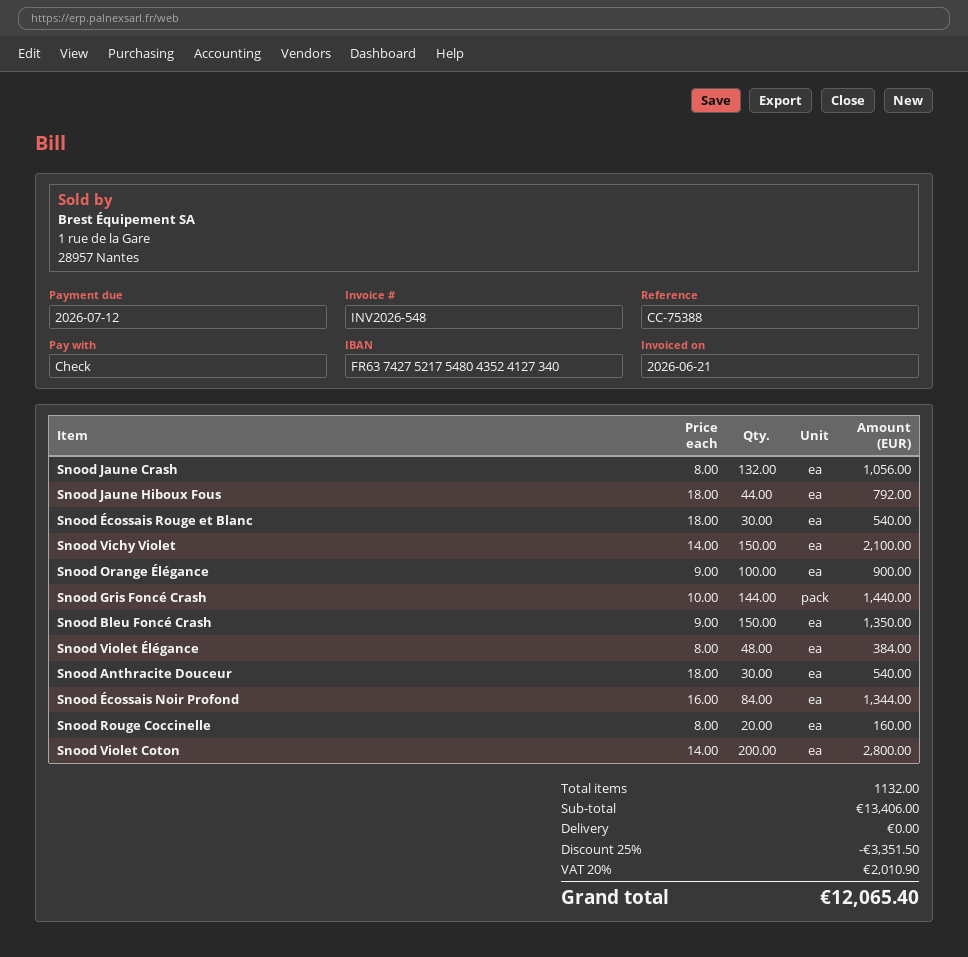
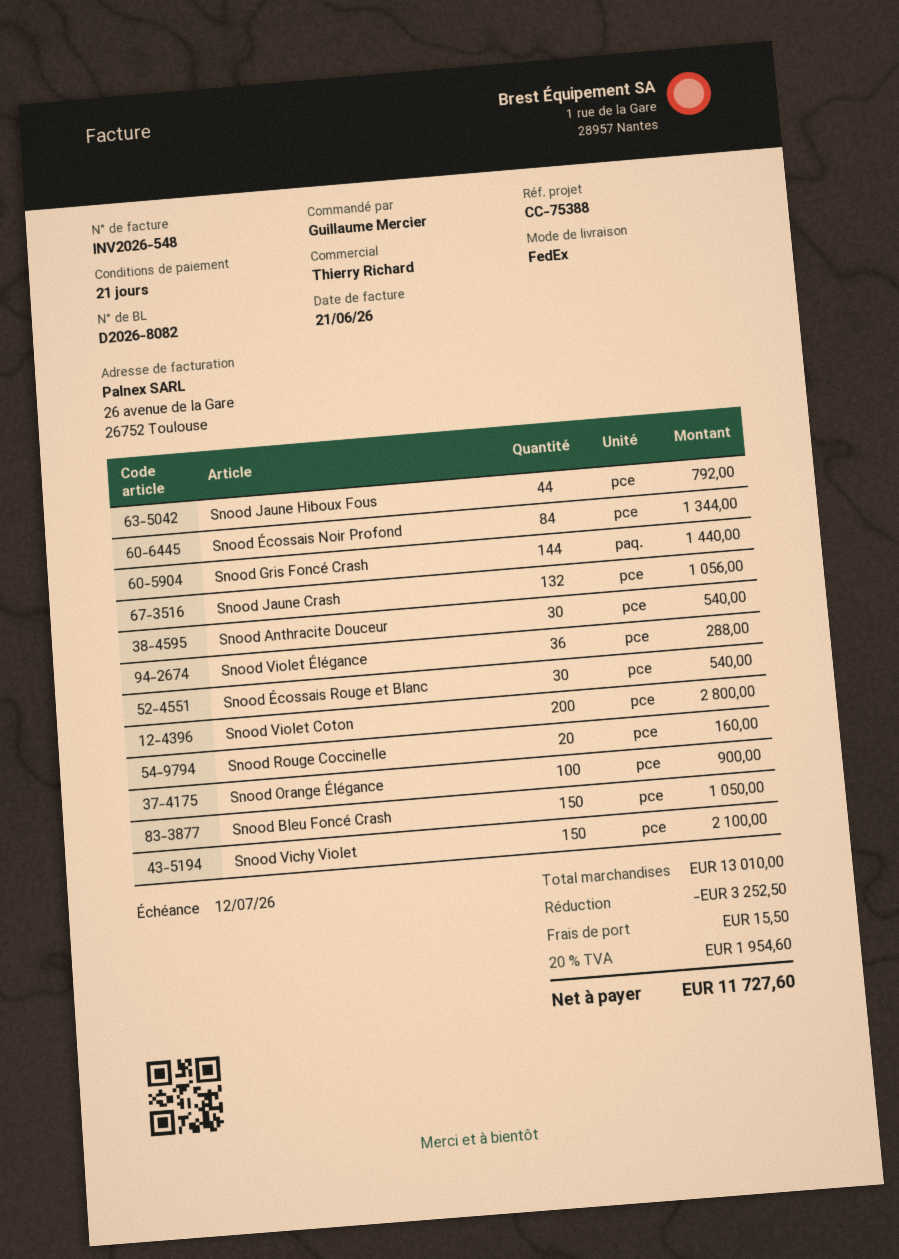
Snood Bleu Foncé Crash: 150 for 1350.00 -> 150 for 1050.00
Snood Violet Élégance: 48 for 384.00 -> 36 for 288.00
subtotal: 13406.00 -> 13010.00
discount: 3351.50 -> 3252.50
shipping: 0.00 -> 15.50
tax: 20% = 2010.90 -> 20% = 1954.60
total: 12065.40 -> 11727.60

